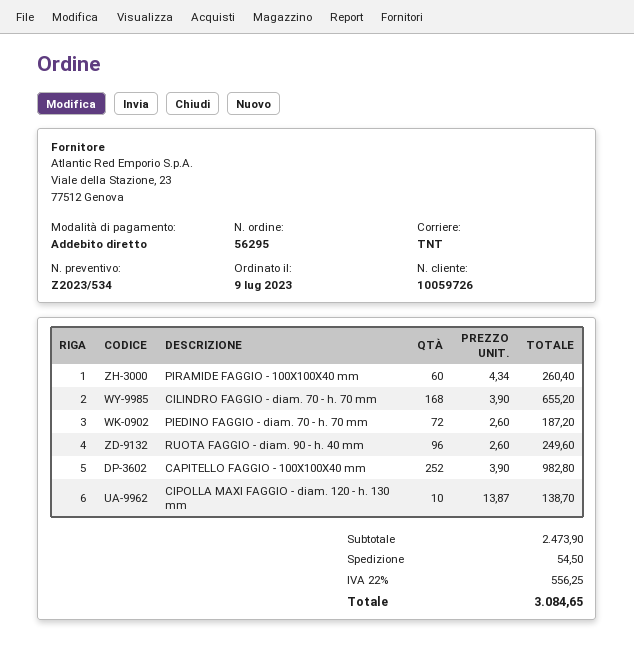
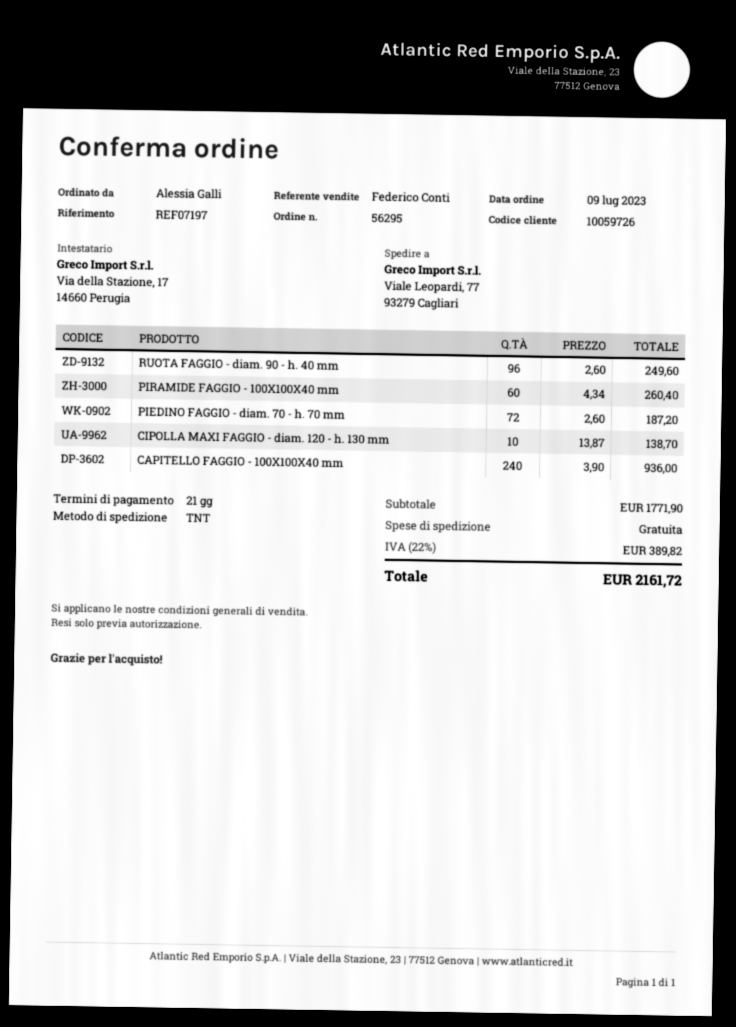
CILINDRO FAGGIO - diam. 70 - h. 70 mm: 168 x 3.90 = 655.20 -> none
CAPITELLO FAGGIO - 100X100X40 mm: 252 x 3.90 = 982.80 -> 240 x 3.90 = 936.00
subtotal: 2473.90 -> 1771.90
shipping: 54.50 -> 0.00
tax: 22% = 556.25 -> 22% = 389.82
total: 3084.65 -> 2161.72

